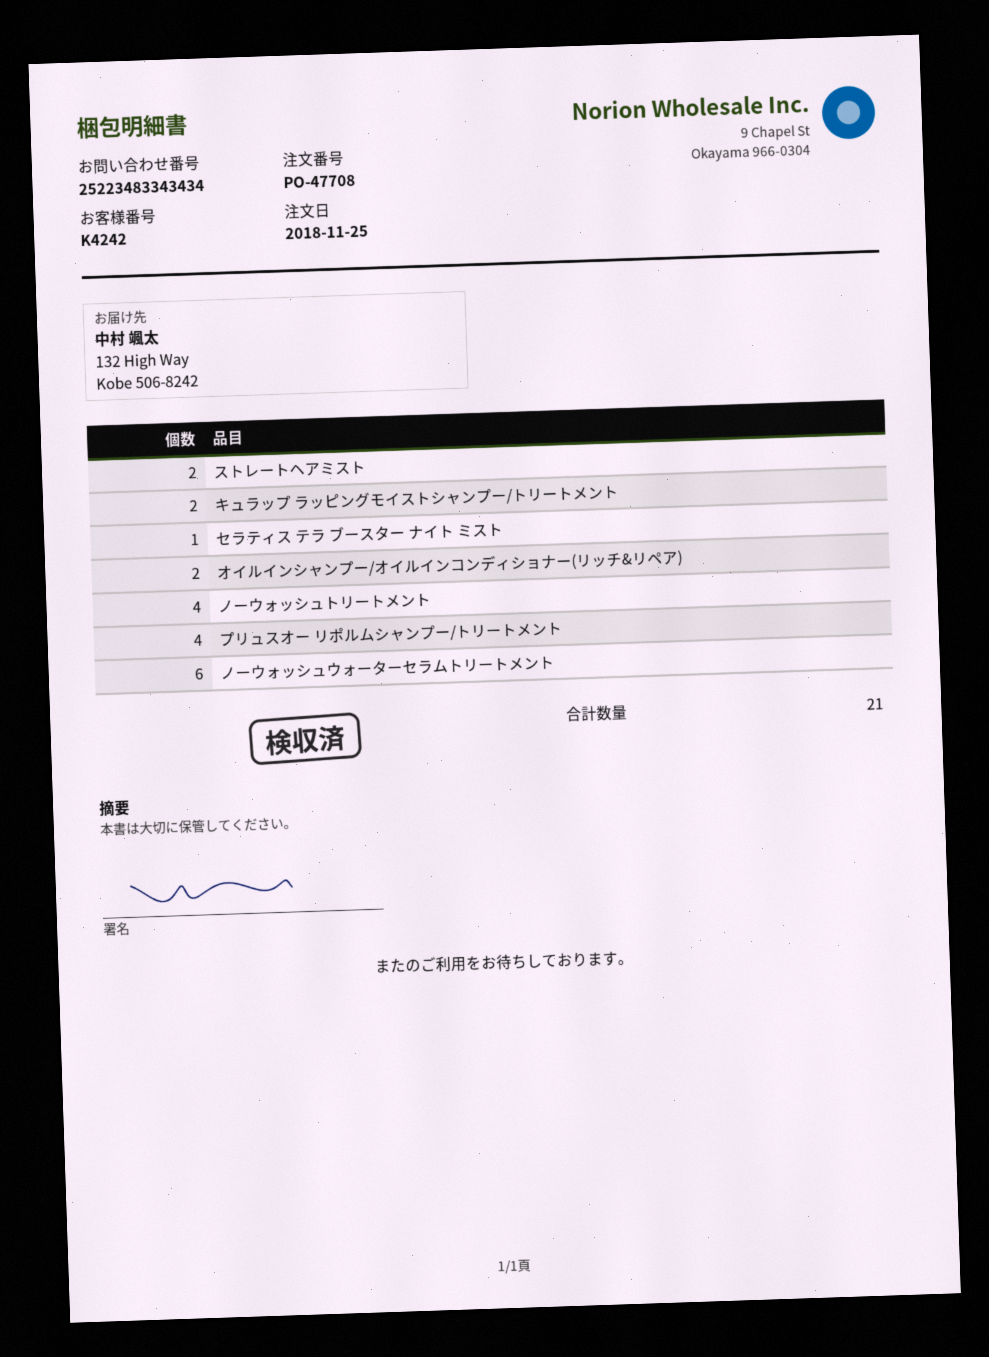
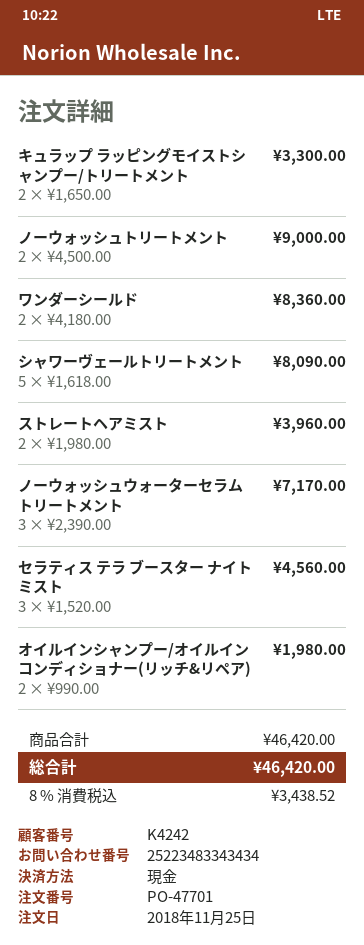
order number: PO-47708 -> PO-47701
セラティス テラ ブースター ナイト ミスト: 1 -> 3
ノーウォッシュトリートメント: 4 -> 2
プリュスオー リポルムシャンプー/トリートメント: 4 -> none
ノーウォッシュウォーターセラムトリートメント: 6 -> 3
ワンダーシールド: none -> 2
シャワーヴェールトリートメント: none -> 5

